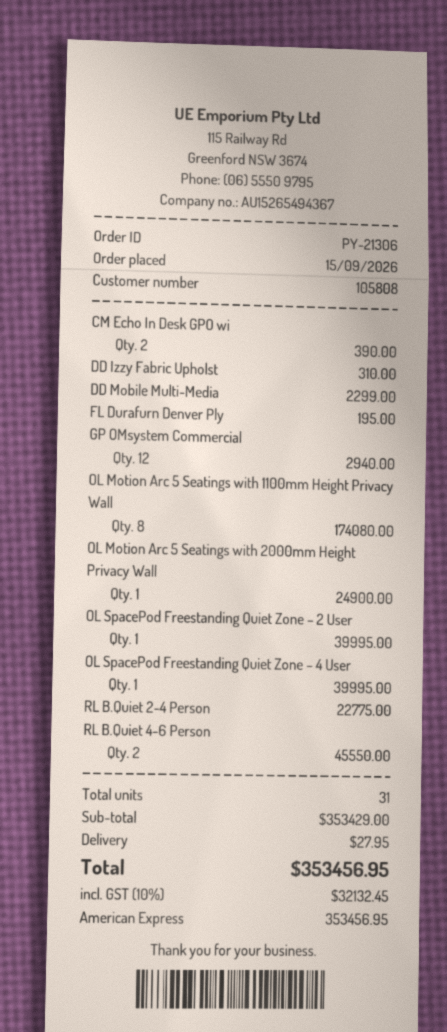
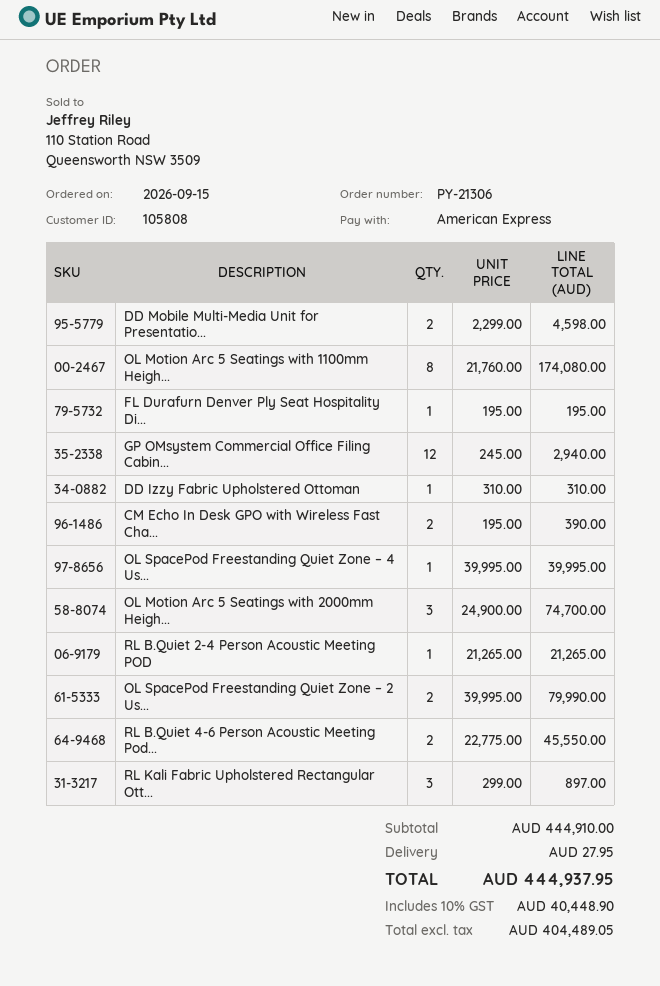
DD Mobile Multi-Media: 1 for 2299.00 -> 2 for 4598.00
OL Motion Arc 5 Seatings with 2000mm Height Privacy Wall: 1 for 24900.00 -> 3 for 74700.00
OL SpacePod Freestanding Quiet Zone – 2 User: 1 for 39995.00 -> 2 for 79990.00
RL B.Quiet 2-4 Person: 1 for 22775.00 -> 1 for 21265.00
RL Kali Fabric Upholstered Rectangular Ott...: none -> 3 for 897.00
subtotal: 353429.00 -> 444910.00
tax: 10% = 32132.45 -> 10% = 40448.90
total: 353456.95 -> 444937.95

